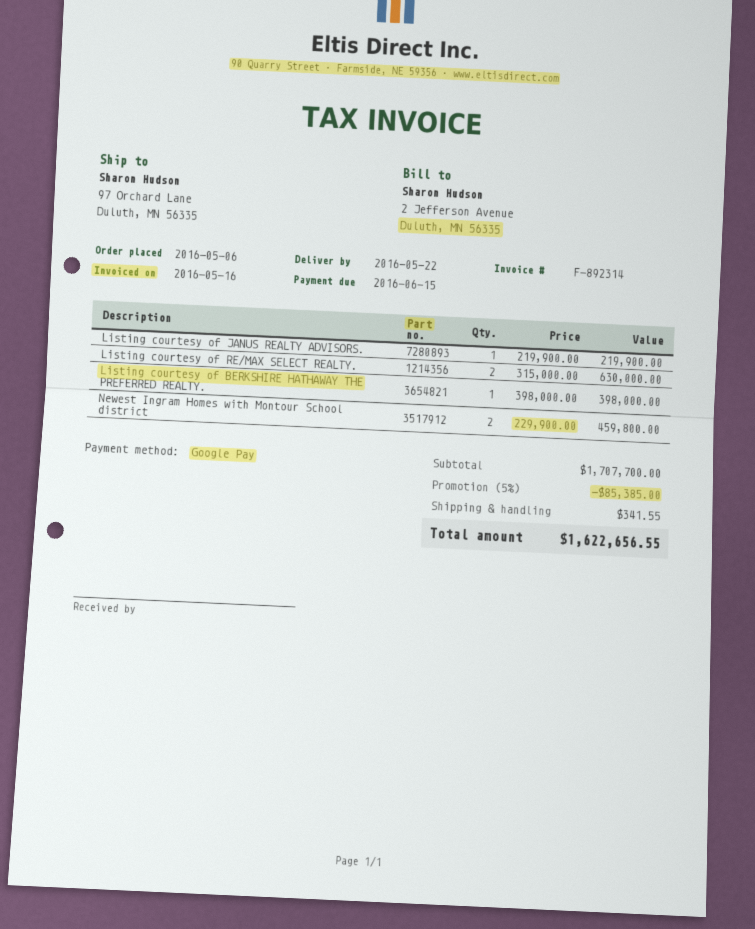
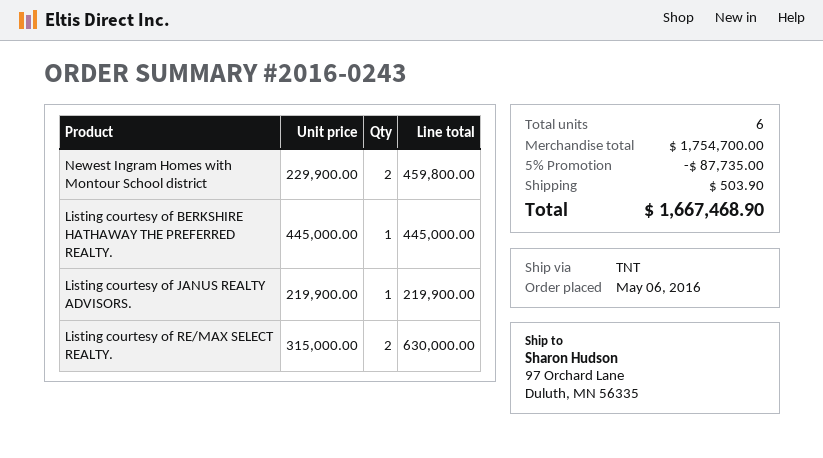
Listing courtesy of BERKSHIRE HATHAWAY THE PREFERRED REALTY.: 1 x 398000.00 = 398000.00 -> 1 x 445000.00 = 445000.00
subtotal: 1707700.00 -> 1754700.00
discount: 5% = 85385.00 -> 5% = 87735.00
shipping: 341.55 -> 503.90
total: 1622656.55 -> 1667468.90

